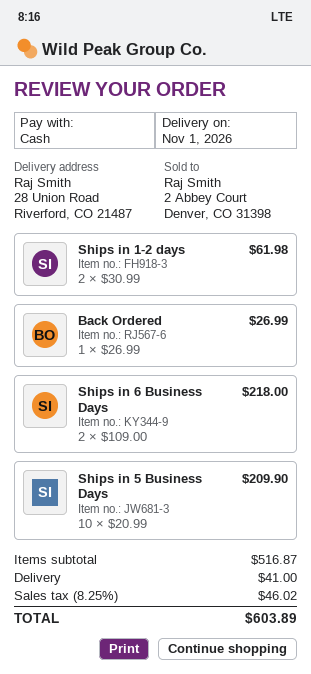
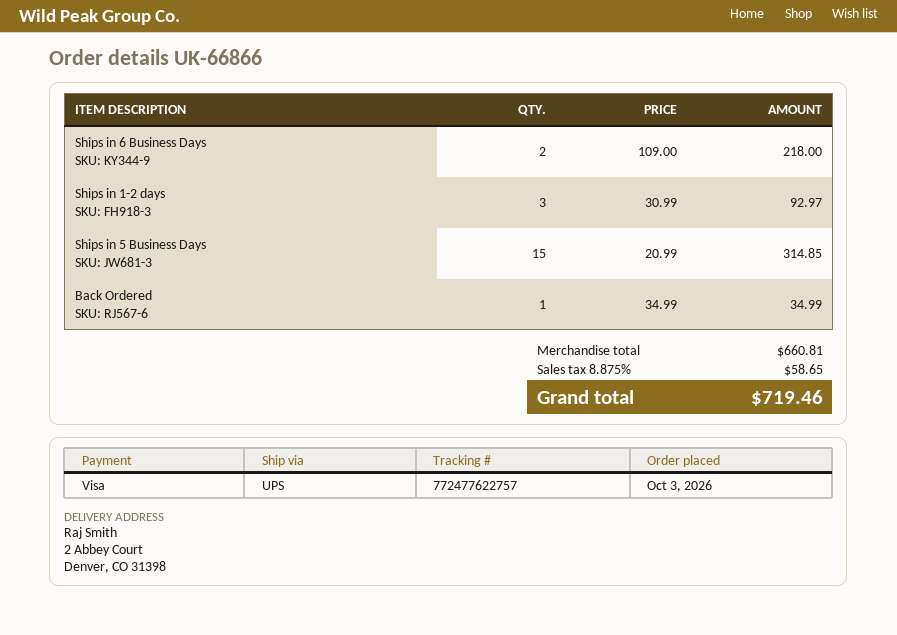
payment method: cash -> Visa
ship to: 28 Union Road, Riverford, CO 21487 -> 2 Abbey Court, Denver, CO 31398
Ships in 1-2 days: 2 x 30.99 = 61.98 -> 3 x 30.99 = 92.97
Back Ordered: 1 x 26.99 = 26.99 -> 1 x 34.99 = 34.99
Ships in 5 Business Days: 10 x 20.99 = 209.90 -> 15 x 20.99 = 314.85
subtotal: 516.87 -> 660.81
shipping: 41.00 -> none
tax: 8.25% = 46.02 -> 8.875% = 58.65
total: 603.89 -> 719.46

